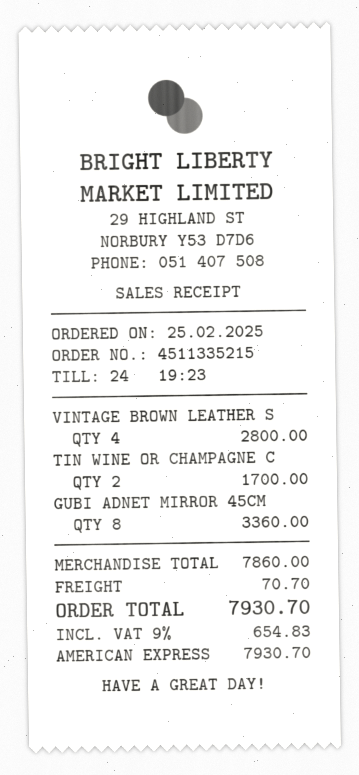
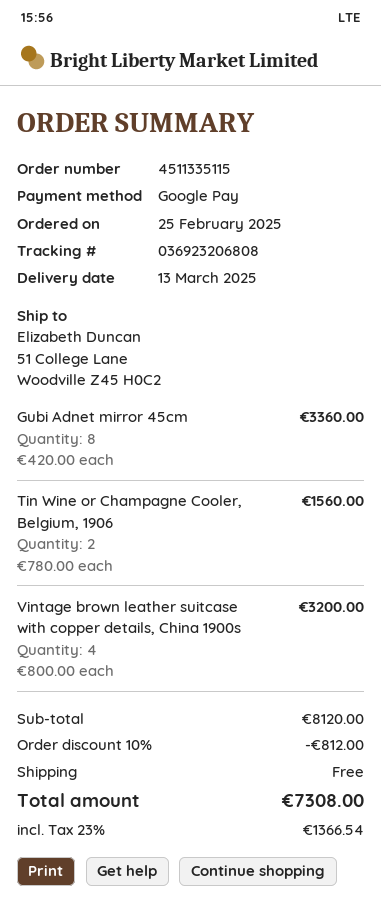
order number: 4511335215 -> 4511335115
payment method: American Express -> Google Pay
VINTAGE BROWN LEATHER S: 4 for 2800.00 -> 4 for 3200.00
TIN WINE OR CHAMPAGNE C: 2 for 1700.00 -> 2 for 1560.00
subtotal: 7860.00 -> 8120.00
discount: none -> 10% = 812.00
shipping: 70.70 -> 0.00
tax: 9% = 654.83 -> 23% = 1366.54
total: 7930.70 -> 7308.00

